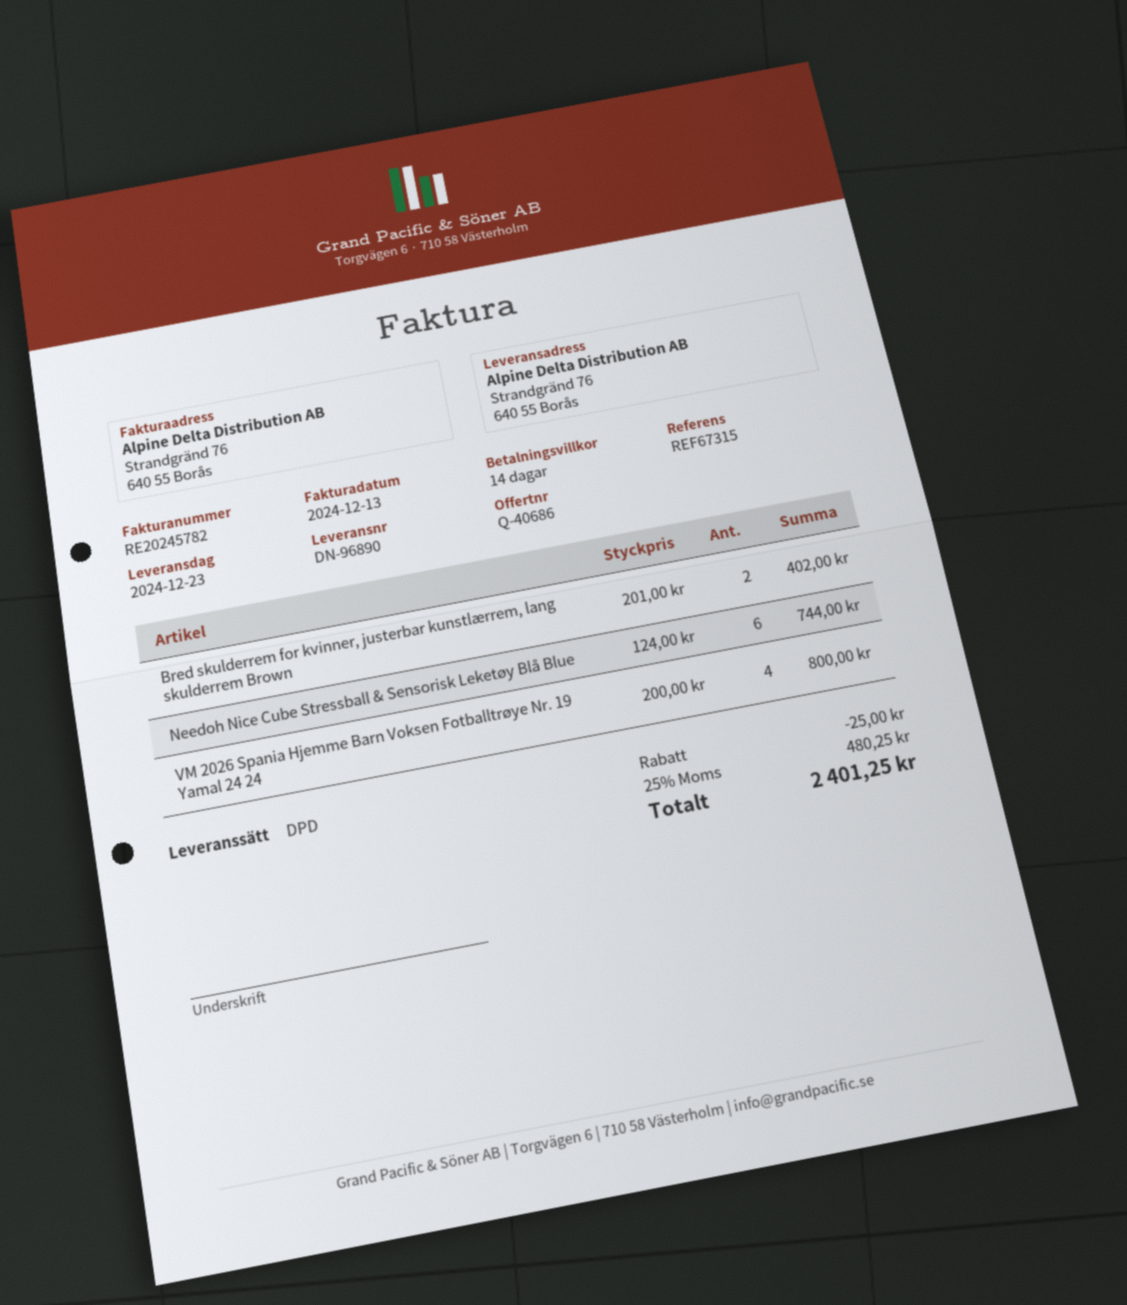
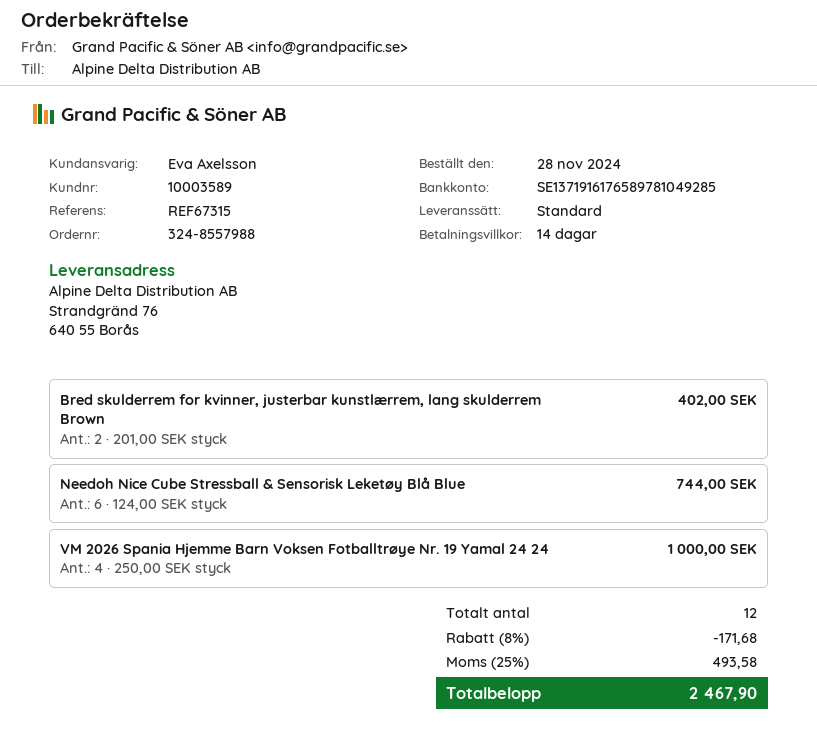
shipping method: DPD -> standard
VM 2026 Spania Hjemme Barn Voksen Fotballtrøye Nr. 19 Yamal 24 24: 4 x 200.00 = 800.00 -> 4 x 250.00 = 1000.00
discount: 25.00 -> 171.68
tax: 25% = 480.25 -> 25% = 493.58
total: 2401.25 -> 2467.90

